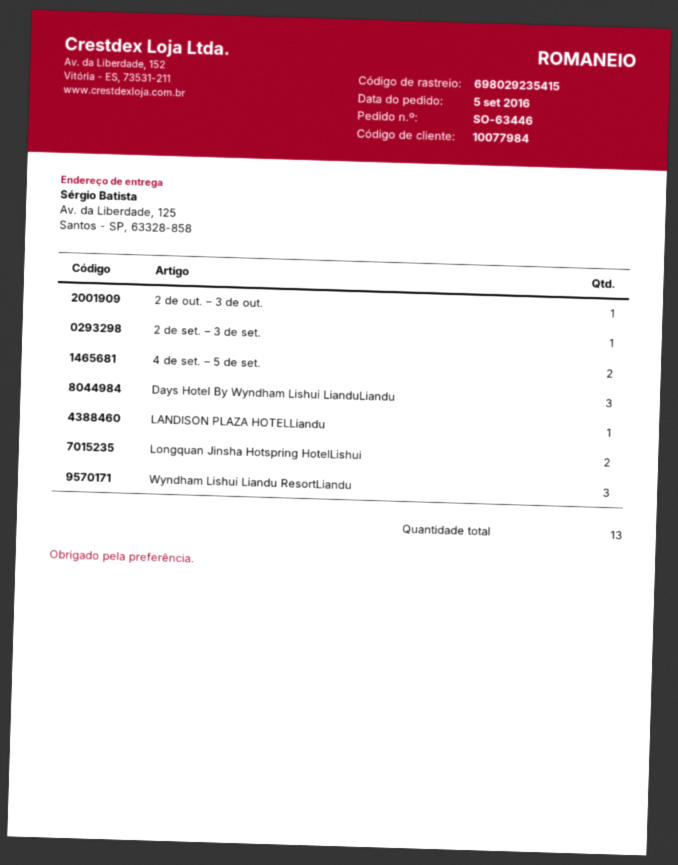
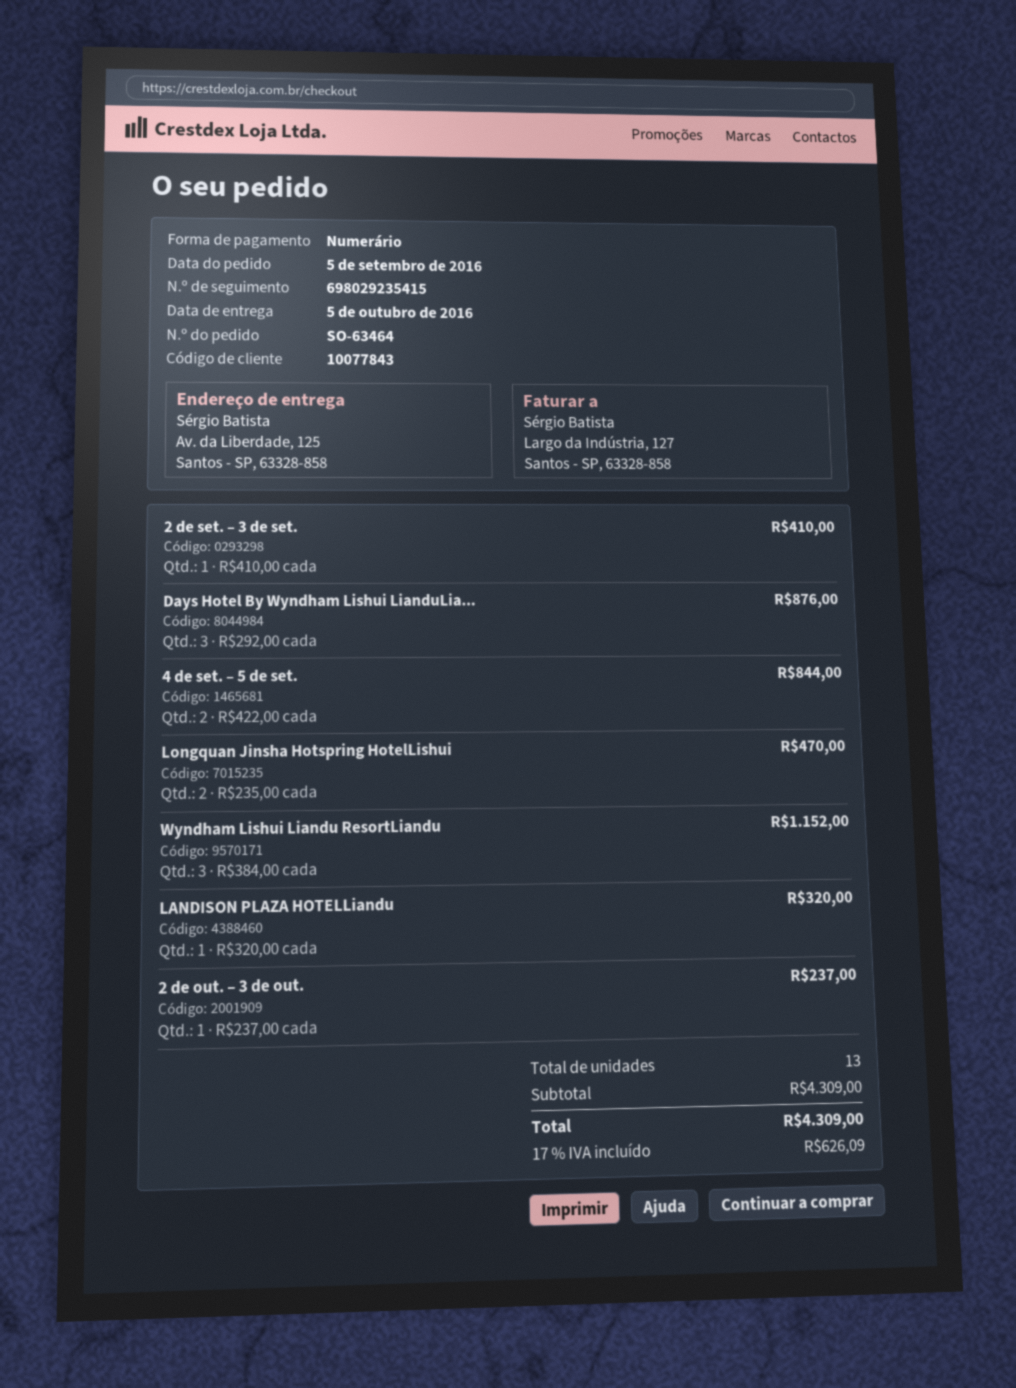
order number: SO-63446 -> SO-63464
customer number: 10077984 -> 10077843

